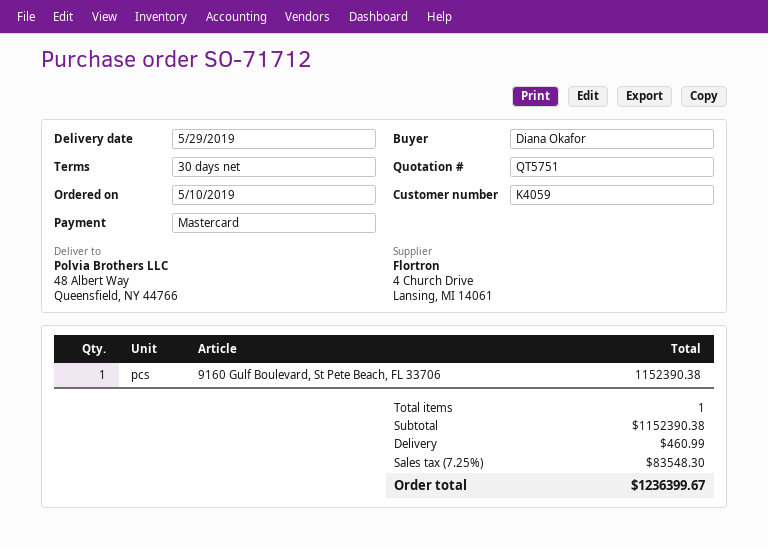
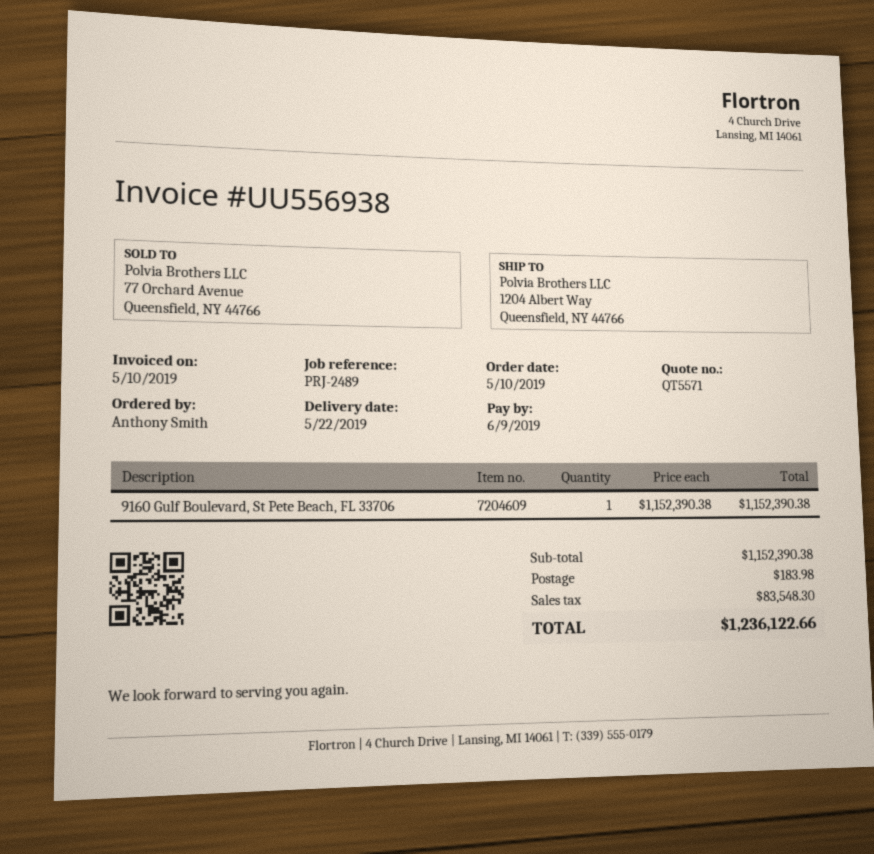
quote number: QT5751 -> QT5571
delivery date: 2019-05-29 -> 2019-05-22
ordered by: Diana Okafor -> Anthony Smith
ship to: 48 Albert Way, Queensfield, NY 44766 -> 1204 Albert Way, Queensfield, NY 44766
shipping: 460.99 -> 183.98
total: 1236399.67 -> 1236122.66

